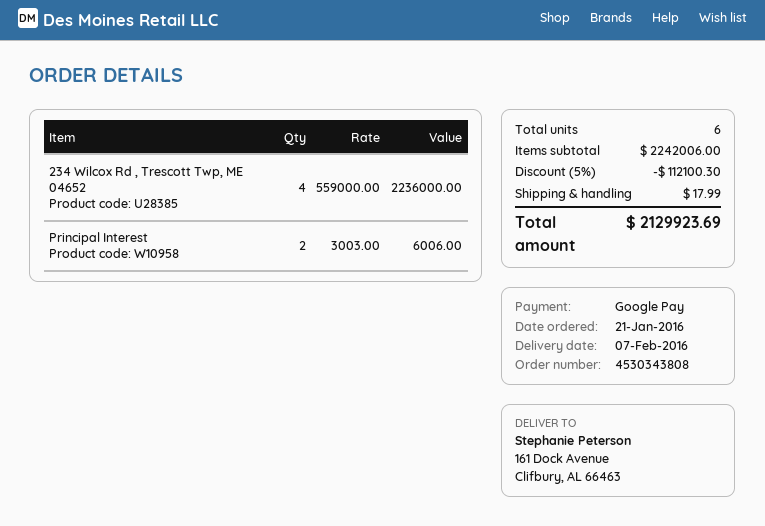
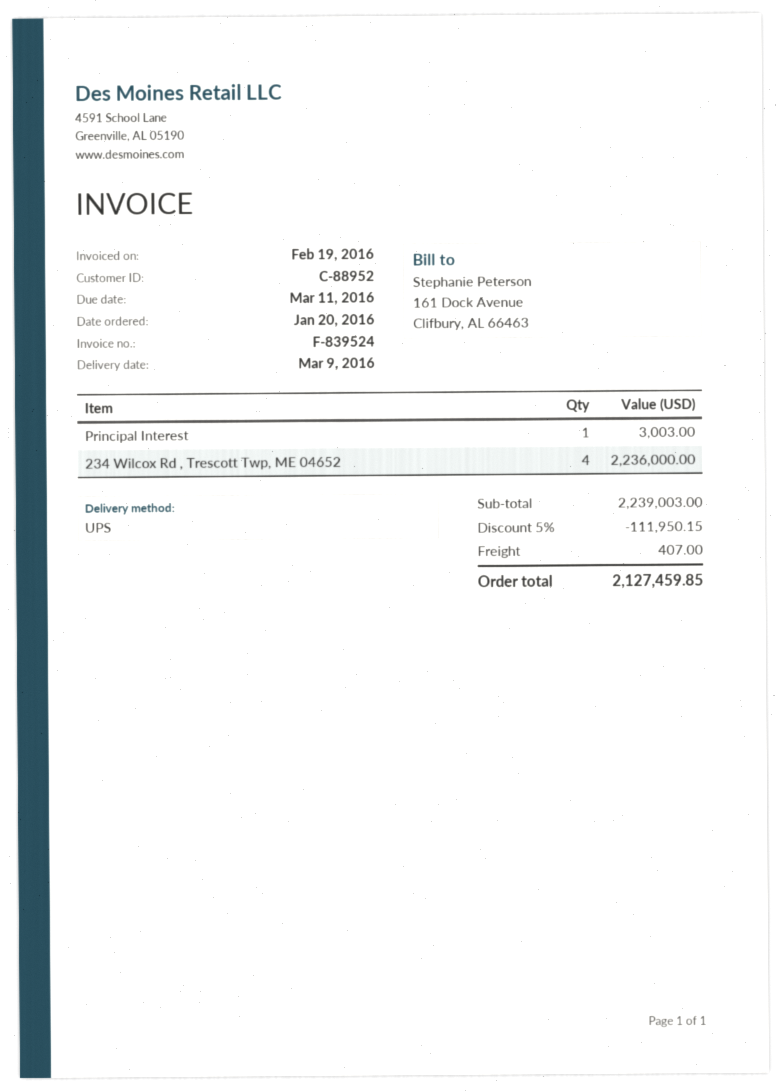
order date: 2016-01-21 -> 2016-01-20
delivery date: 2016-02-07 -> 2016-03-09
Principal Interest: 2 for 6006.00 -> 1 for 3003.00
subtotal: 2242006.00 -> 2239003.00
discount: 5% = 112100.30 -> 5% = 111950.15
shipping: 17.99 -> 407.00
total: 2129923.69 -> 2127459.85

